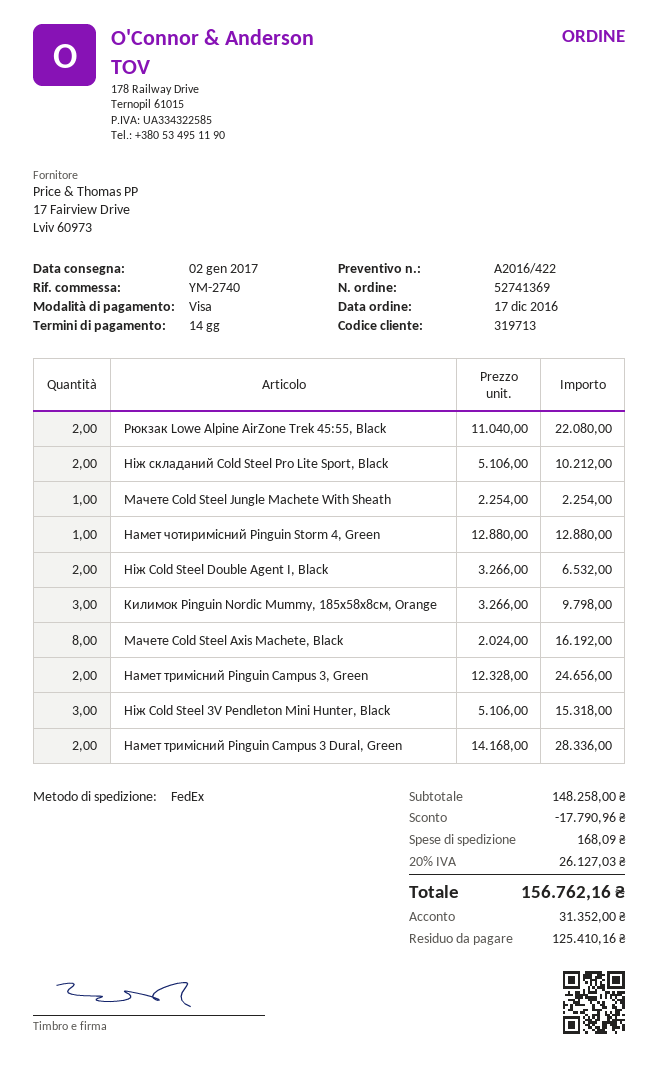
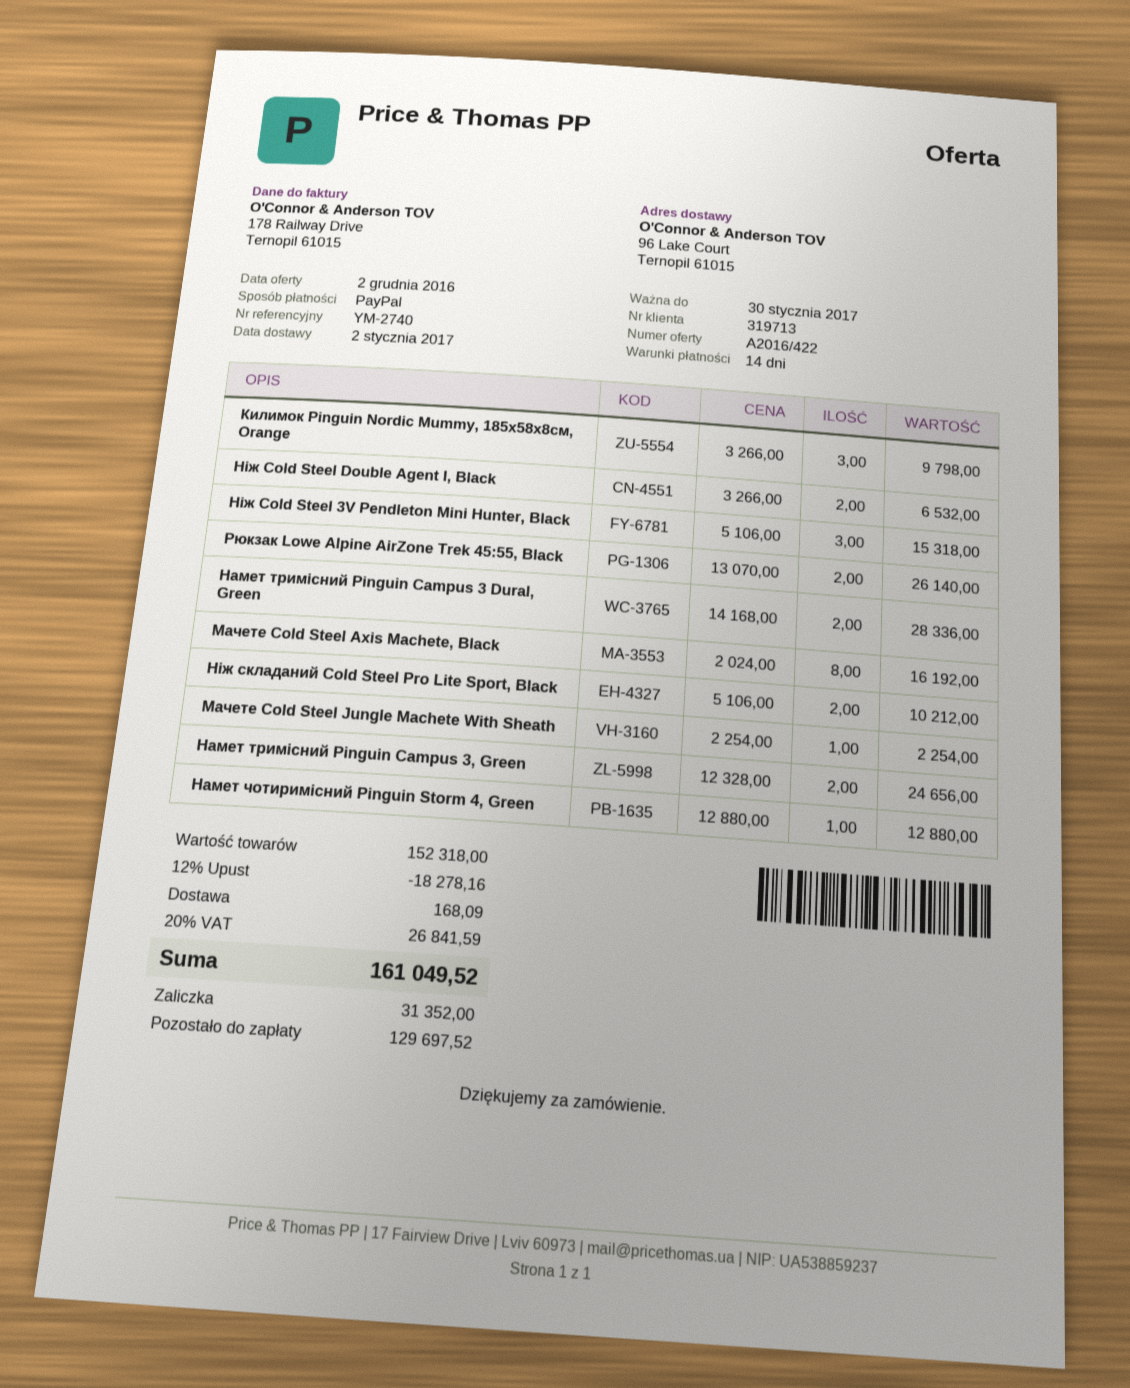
payment method: Visa -> PayPal
Рюкзак Lowe Alpine AirZone Trek 45:55, Black: 2 x 11040.00 = 22080.00 -> 2 x 13070.00 = 26140.00
subtotal: 148258.00 -> 152318.00
discount: 17790.96 -> 18278.16
tax: 20% = 26127.03 -> 20% = 26841.59
total: 156762.16 -> 161049.52
balance: 125410.16 -> 129697.52

